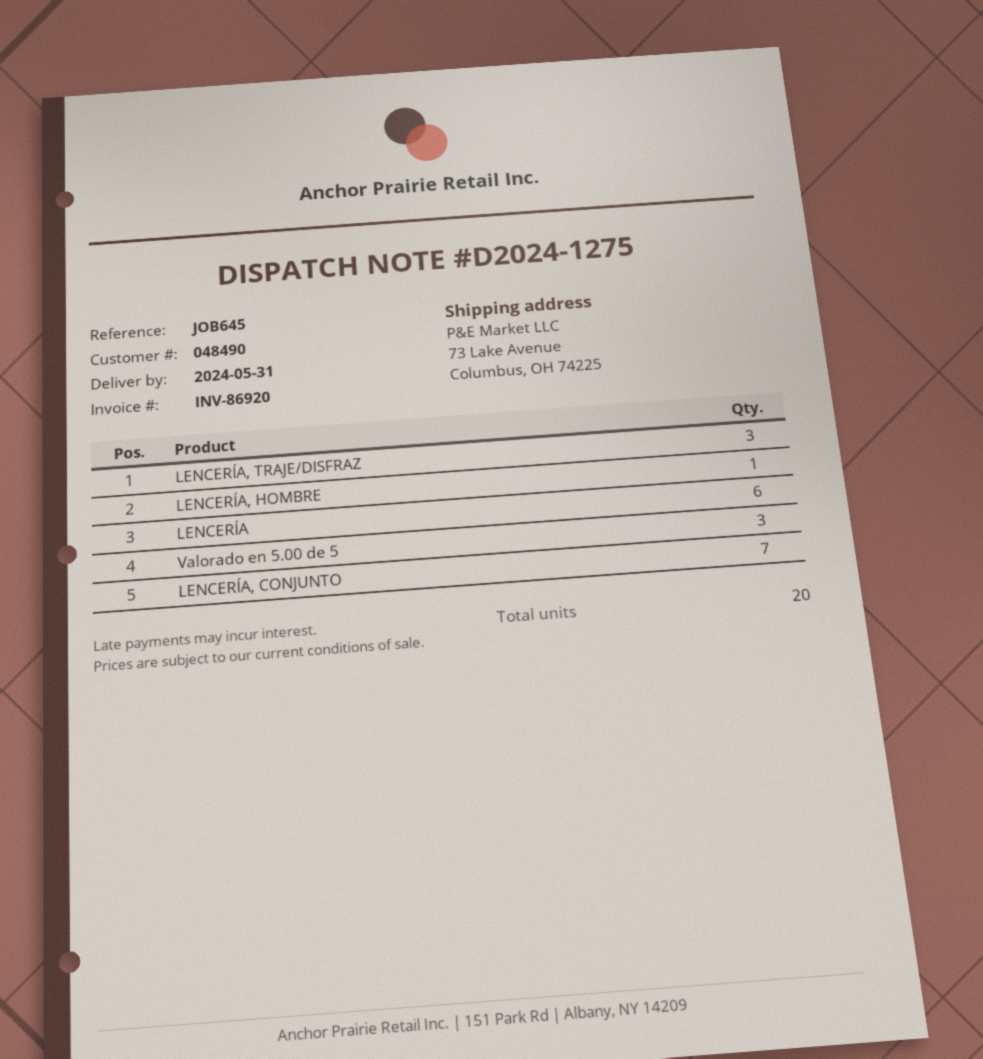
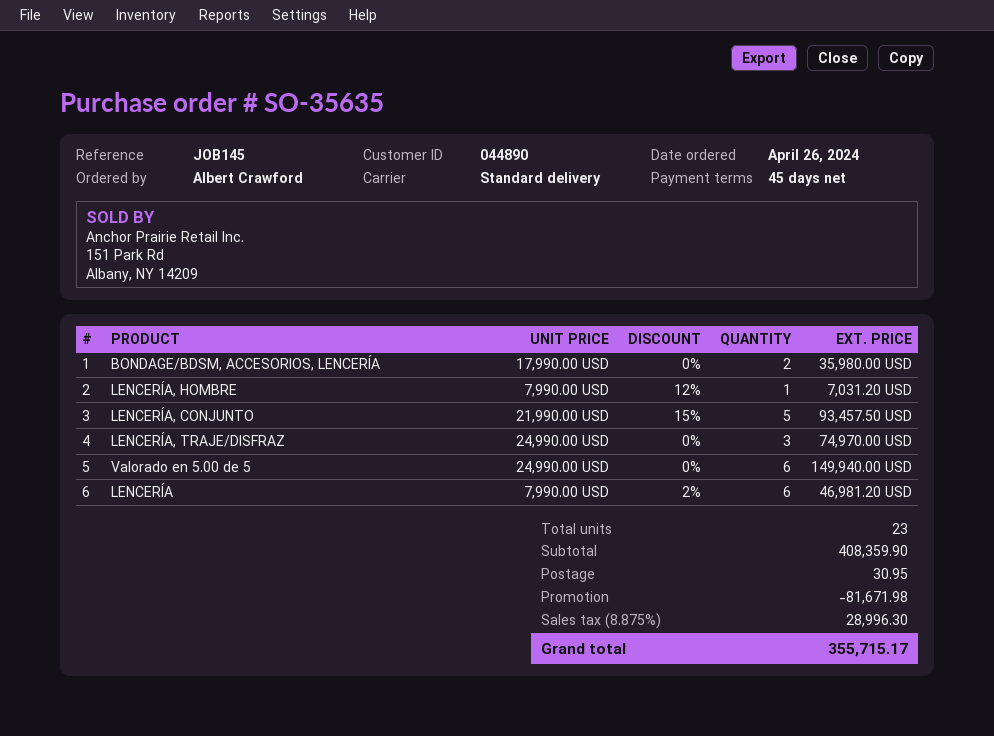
customer number: 048490 -> 044890
reference: JOB645 -> JOB145
Valorado en 5.00 de 5: 3 -> 6
LENCERÍA, CONJUNTO: 7 -> 5
BONDAGE/BDSM, ACCESORIOS, LENCERÍA: none -> 2
total quantity: 20 -> 23

